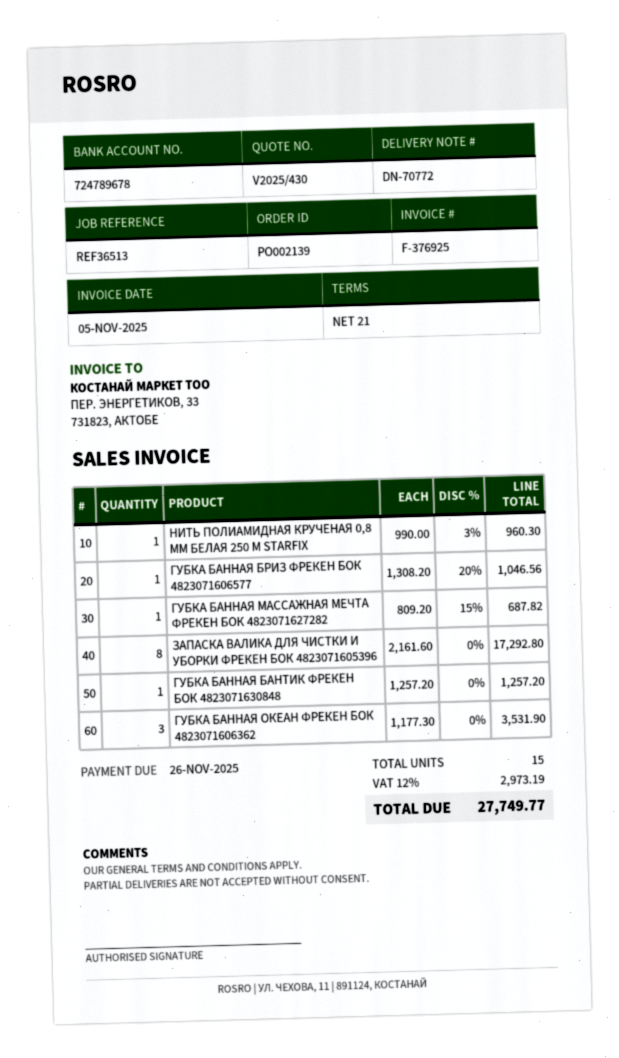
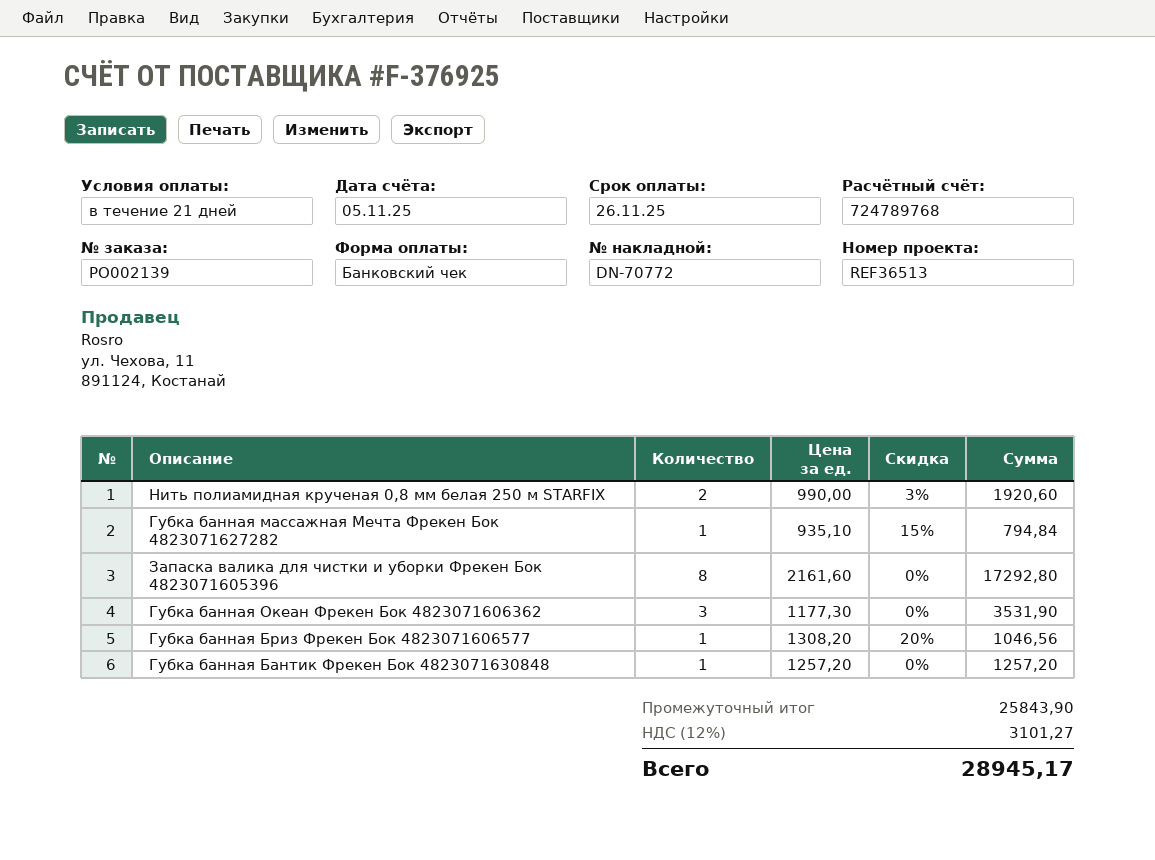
bank account: 724789678 -> 724789768
НИТЬ ПОЛИАМИДНАЯ КРУЧЕНАЯ 0,8 ММ БЕЛАЯ 250 М STARFIX: 1 x 990.00 - 3% = 960.30 -> 2 x 990.00 - 3% = 1920.60
ГУБКА БАННАЯ МАССАЖНАЯ МЕЧТА ФРЕКЕН БОК 4823071627282: 1 x 809.20 - 15% = 687.82 -> 1 x 935.10 - 15% = 794.84
tax: 12% = 2973.19 -> 12% = 3101.27
total: 27749.77 -> 28945.17

